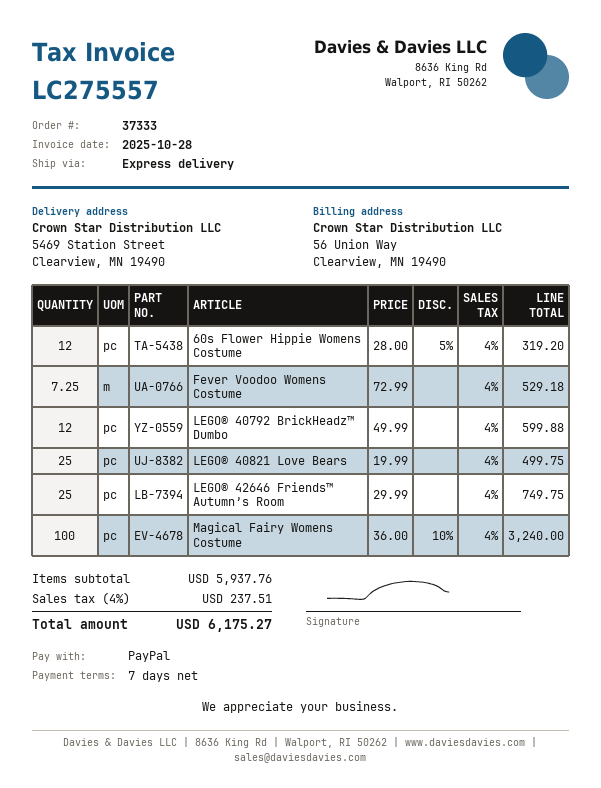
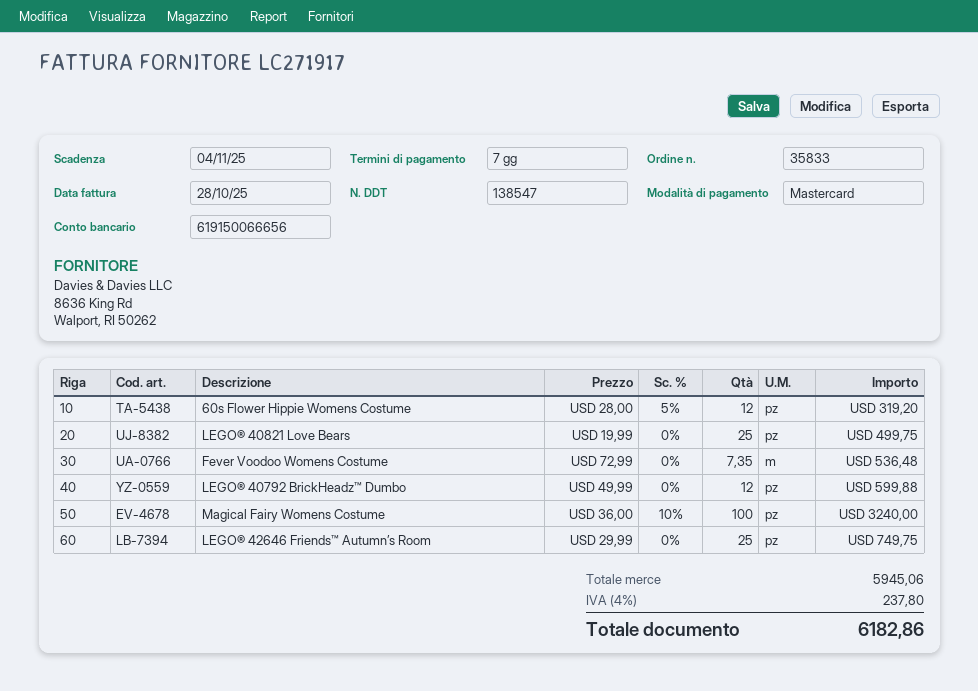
order number: 37333 -> 35833
invoice number: LC275557 -> LC271917
payment method: PayPal -> Mastercard
Fever Voodoo Womens Costume: 7.25 x 72.99 = 529.18 -> 7.35 x 72.99 = 536.48
subtotal: 5937.76 -> 5945.06
tax: 4% = 237.51 -> 4% = 237.80
total: 6175.27 -> 6182.86

